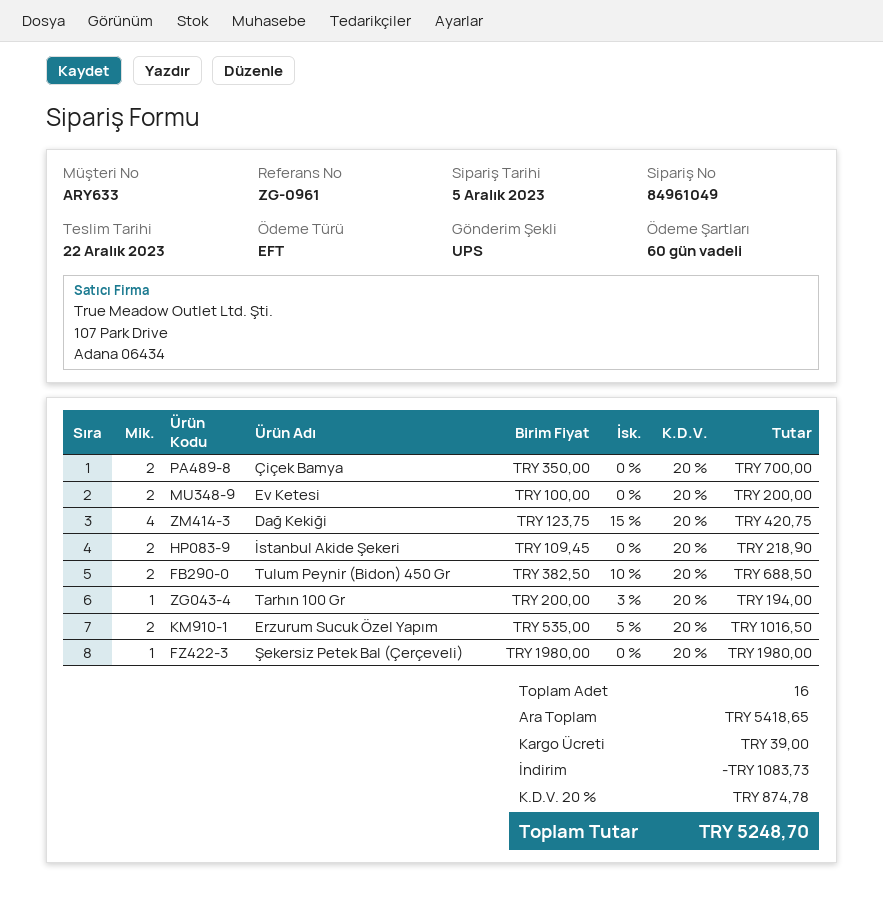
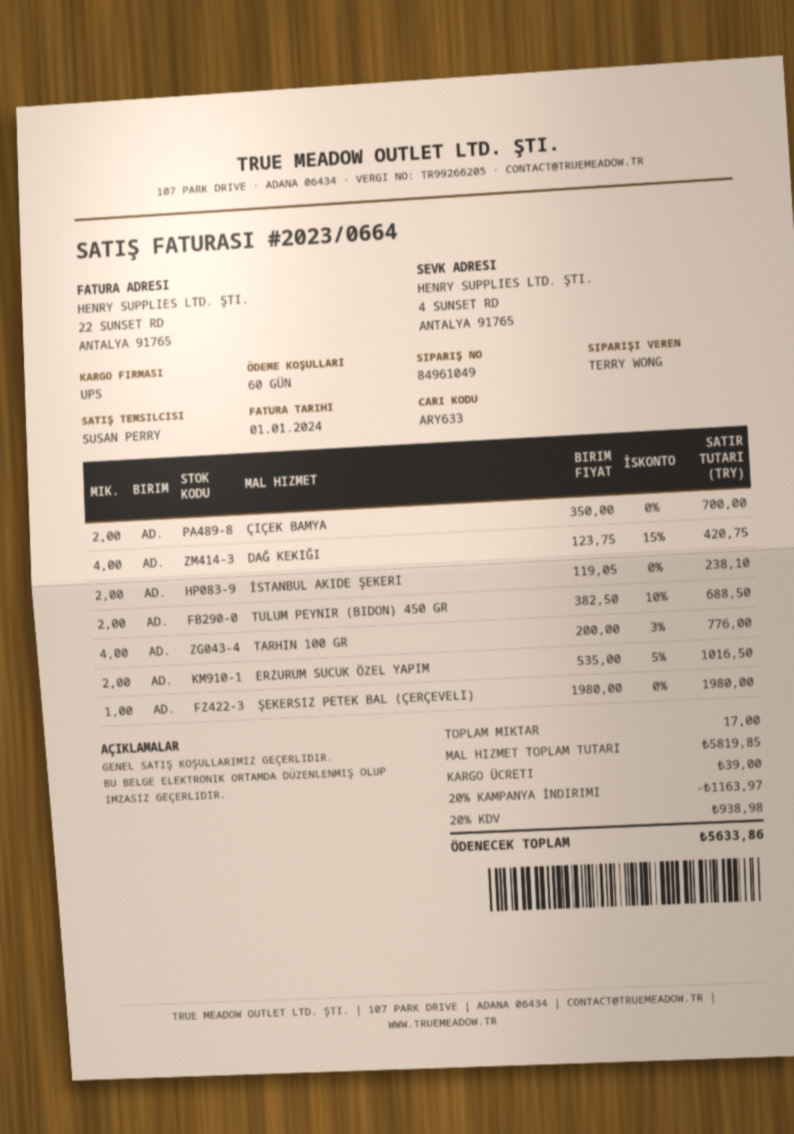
Ev Ketesi: 2 x 100.00 = 200.00 -> none
İstanbul Akide Şekeri: 2 x 109.45 = 218.90 -> 2 x 119.05 = 238.10
Tarhın 100 Gr: 1 x 200.00 - 3% = 194.00 -> 4 x 200.00 - 3% = 776.00
total quantity: 16 -> 17
subtotal: 5418.65 -> 5819.85
discount: 1083.73 -> 1163.97
tax: 20% = 874.78 -> 20% = 938.98
total: 5248.70 -> 5633.86

